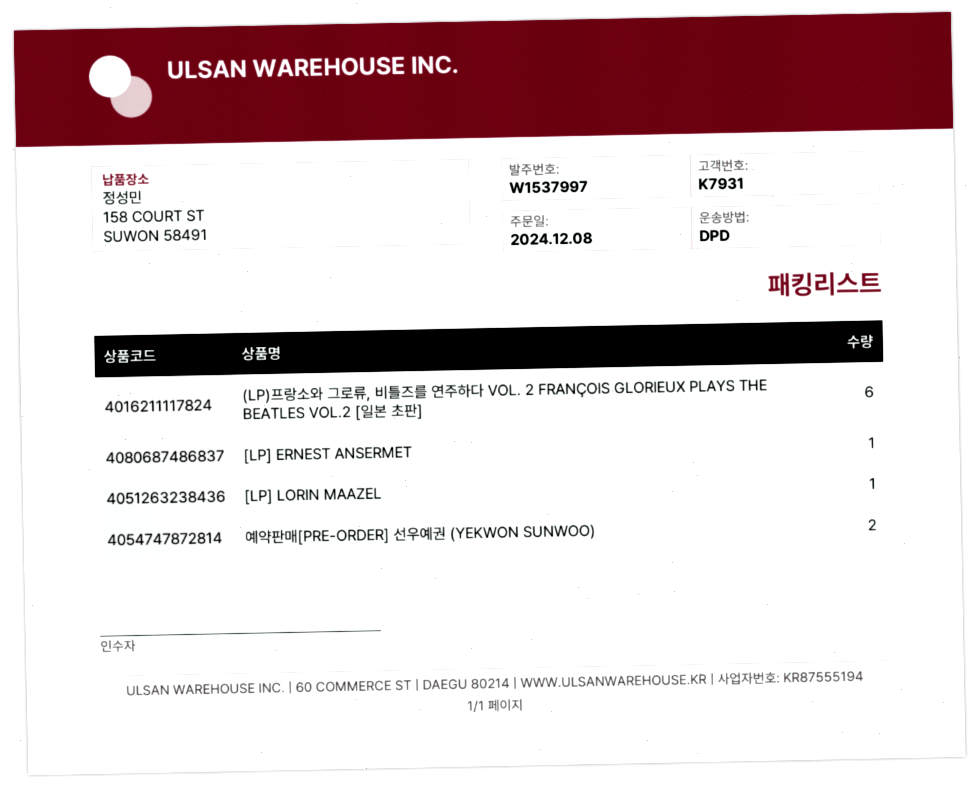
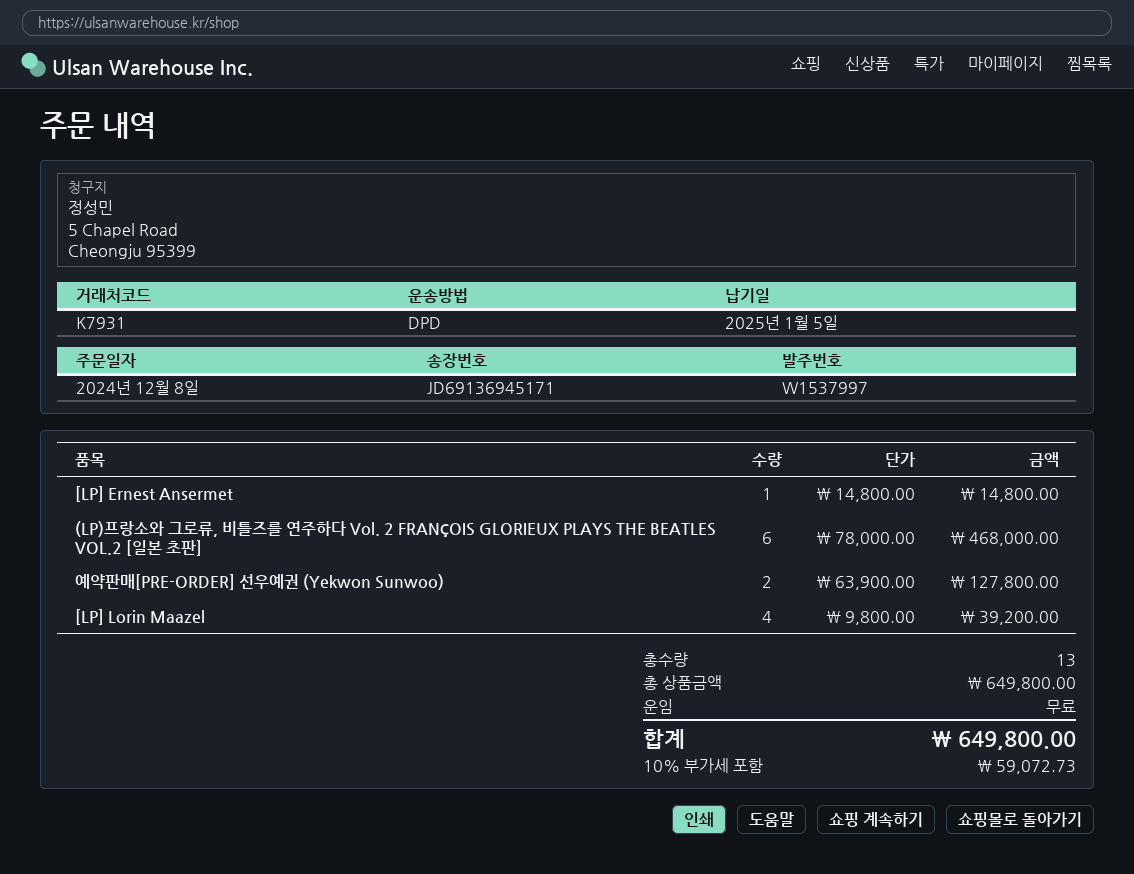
[LP] LORIN MAAZEL: 1 -> 4

